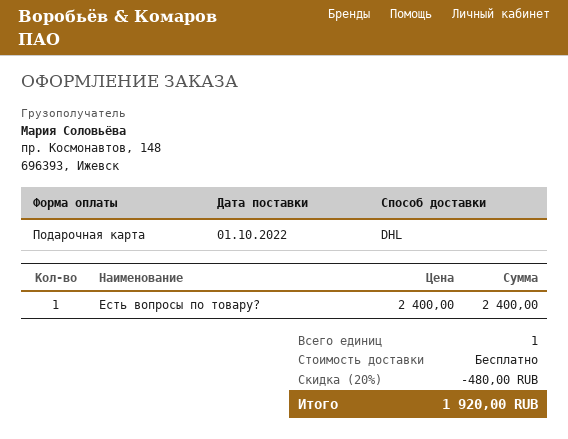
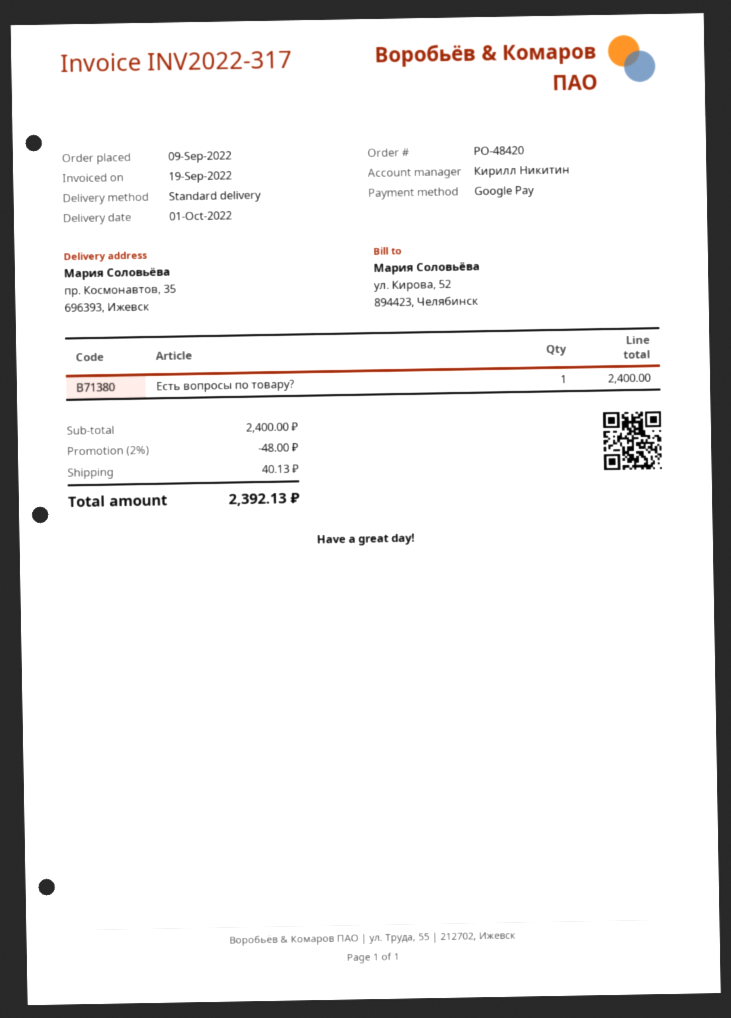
payment method: gift card -> Google Pay
shipping method: DHL -> standard
ship to: пр. Космонавтов, 148, 696393, Ижевск -> пр. Космонавтов, 35, 696393, Ижевск
discount: 20% = 480.00 -> 2% = 48.00
shipping: 0.00 -> 40.13
total: 1920.00 -> 2392.13

